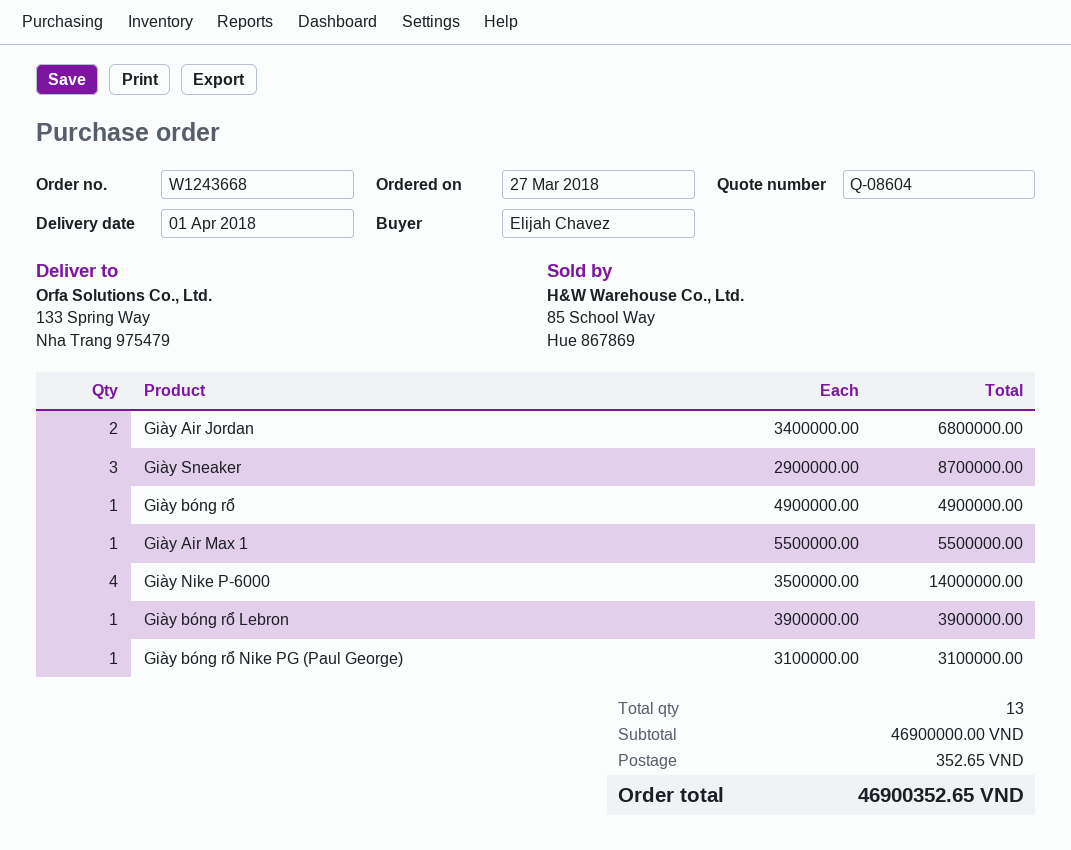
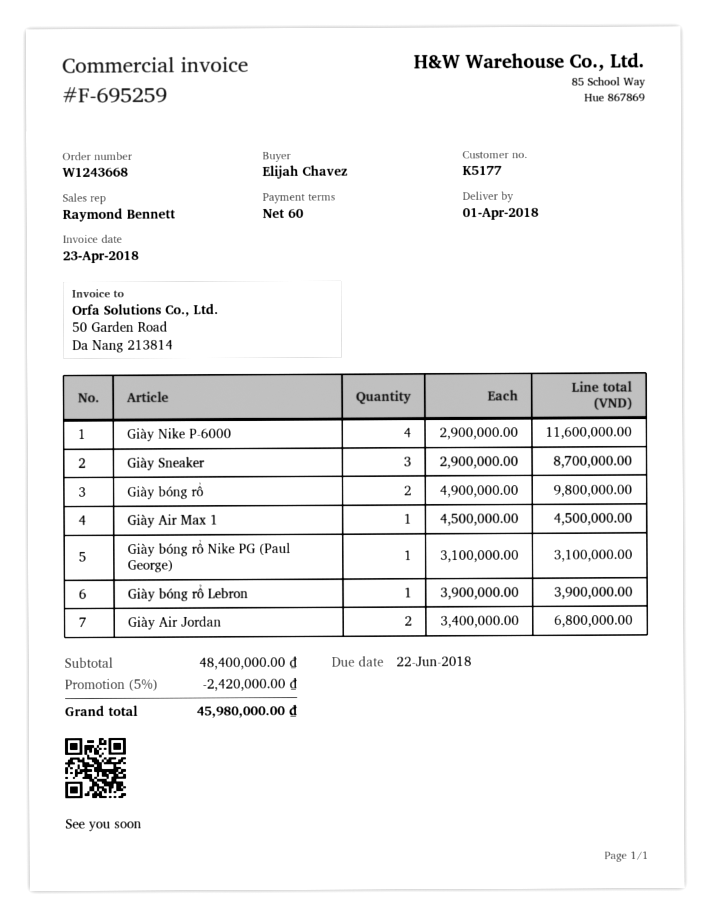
Giày bóng rổ: 1 x 4900000.00 = 4900000.00 -> 2 x 4900000.00 = 9800000.00
Giày Air Max 1: 1 x 5500000.00 = 5500000.00 -> 1 x 4500000.00 = 4500000.00
Giày Nike P-6000: 4 x 3500000.00 = 14000000.00 -> 4 x 2900000.00 = 11600000.00
subtotal: 46900000.00 -> 48400000.00
discount: none -> 5% = 2420000.00
shipping: 352.65 -> none
total: 46900352.65 -> 45980000.00

